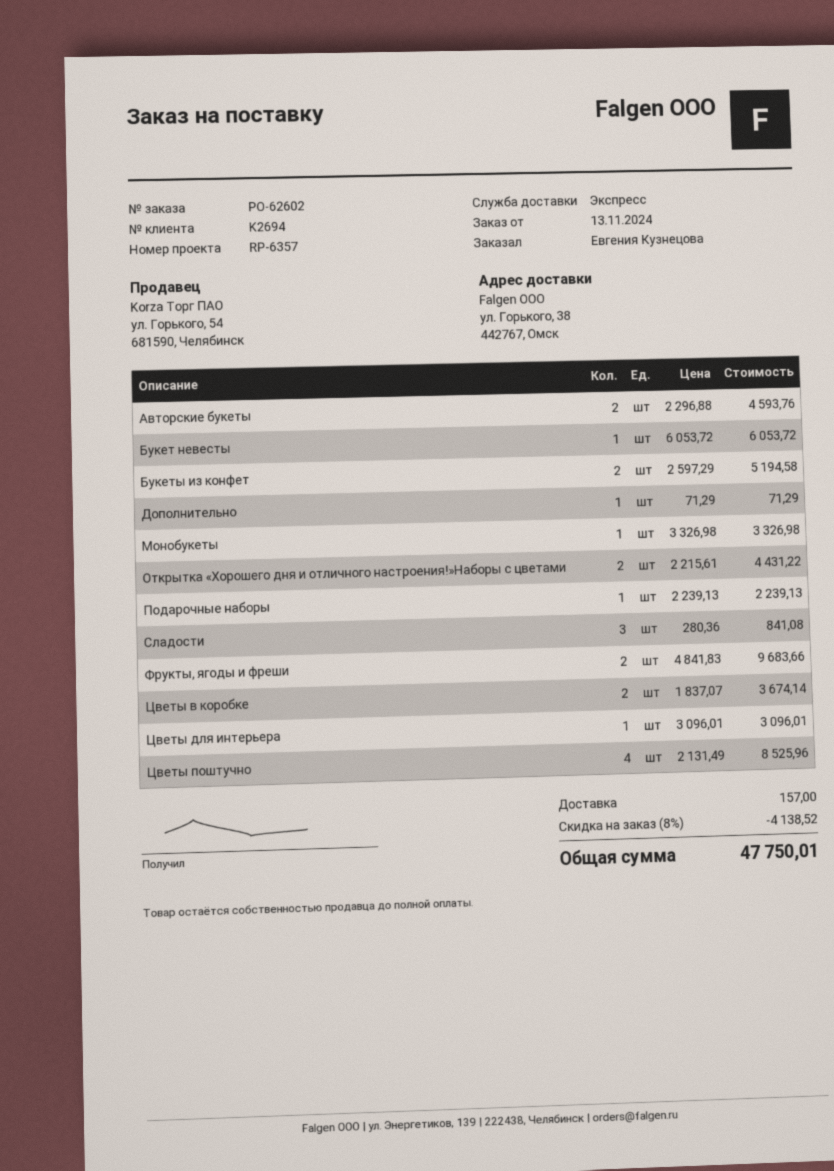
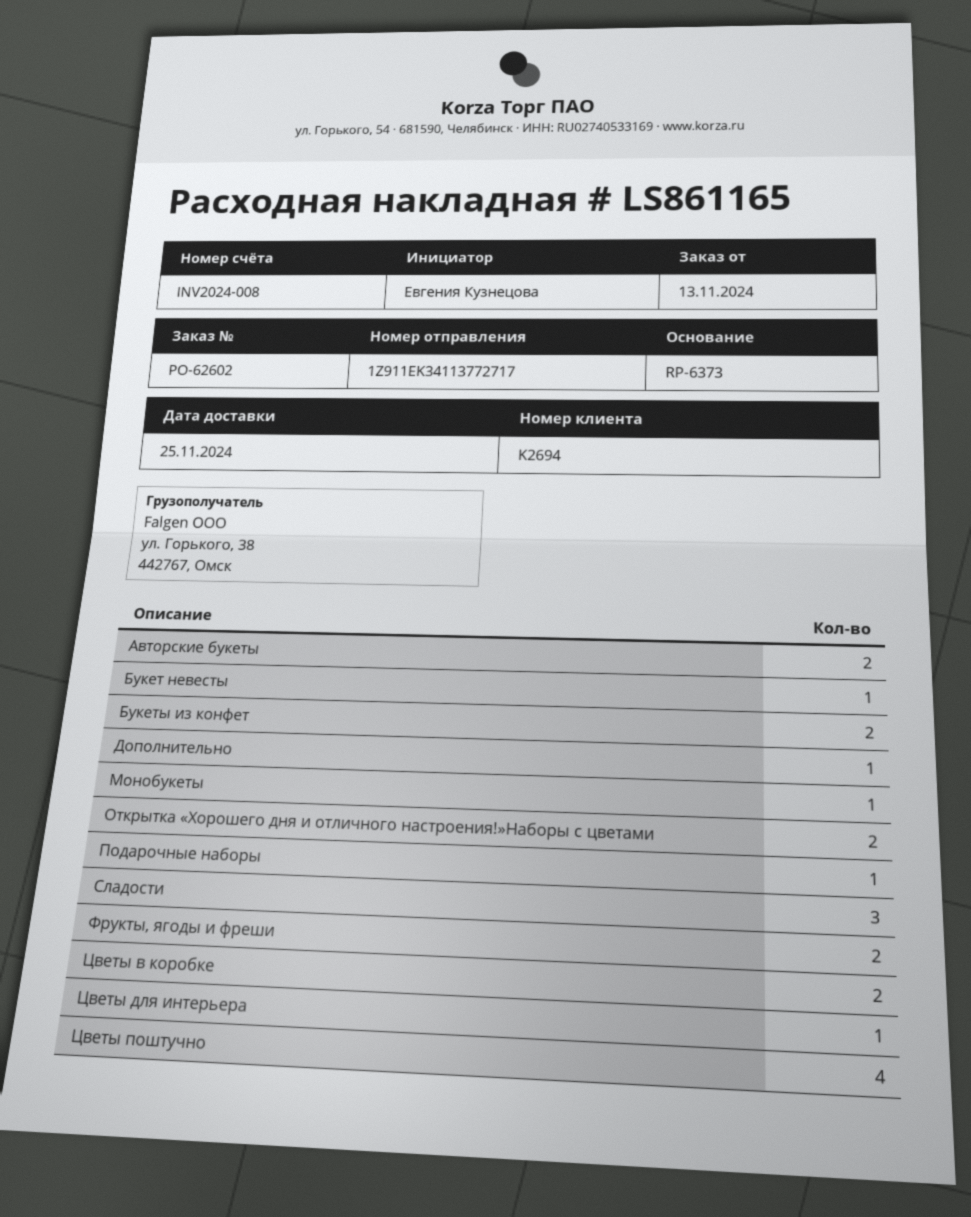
reference: RP-6357 -> RP-6373

